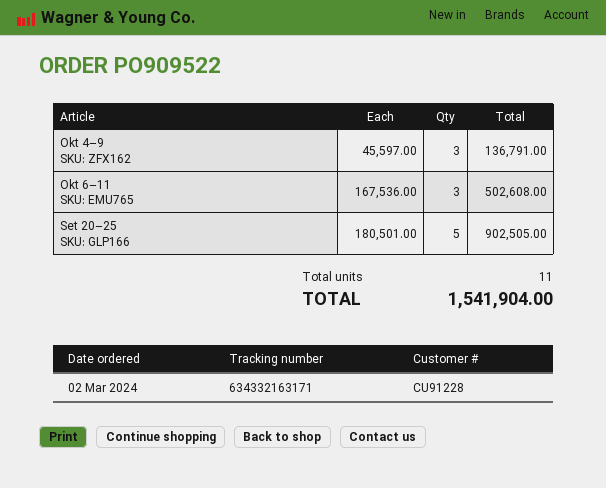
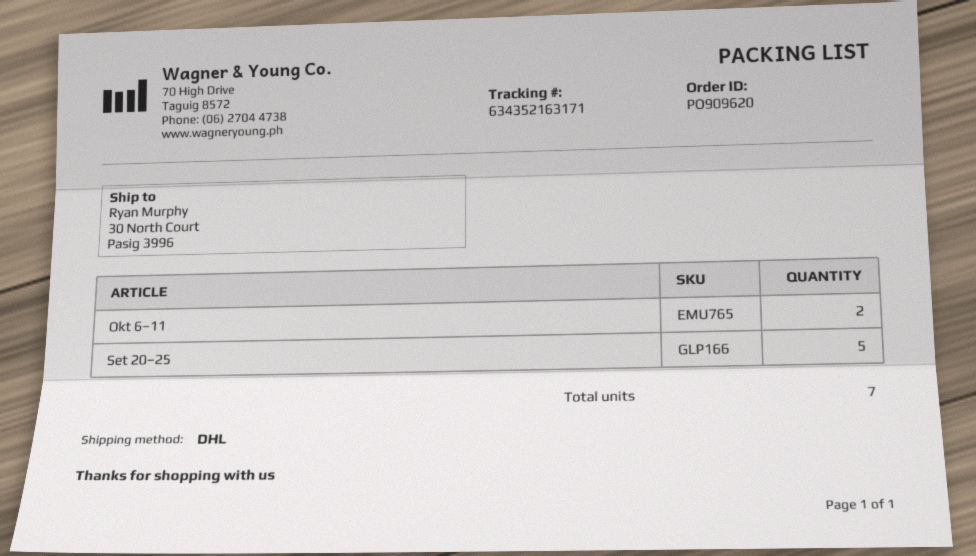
order number: PO909522 -> PO909620
tracking number: 634332163171 -> 634352163171
Okt 4–9: 3 -> none
Okt 6–11: 3 -> 2
total quantity: 11 -> 7

